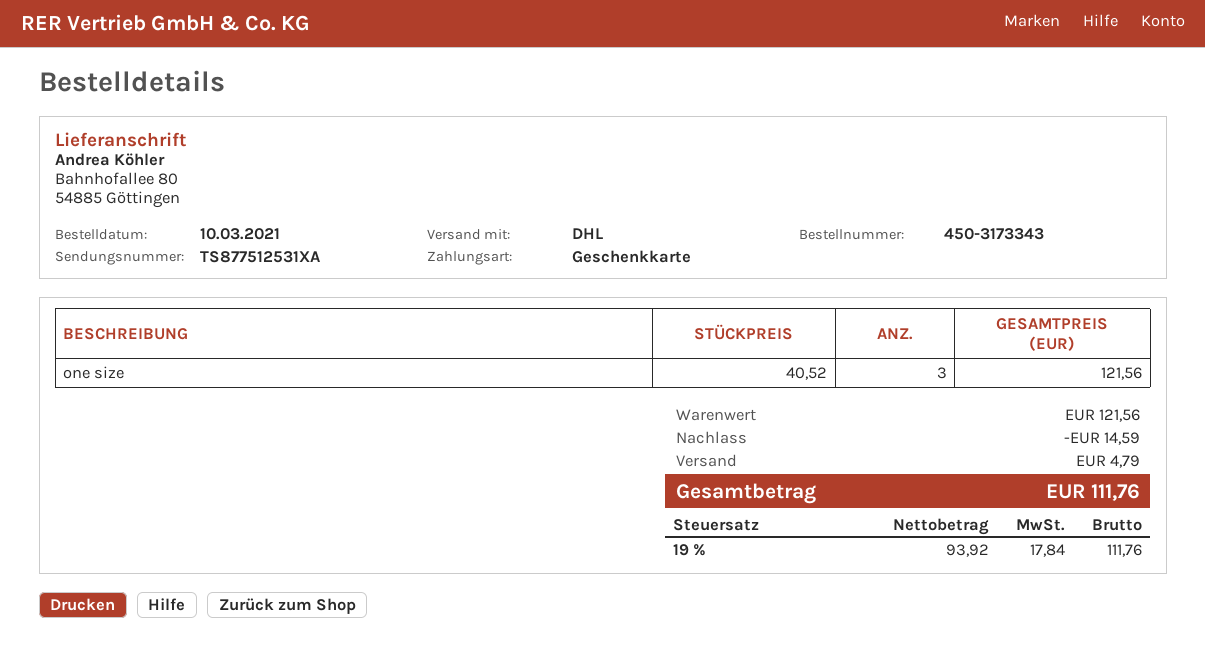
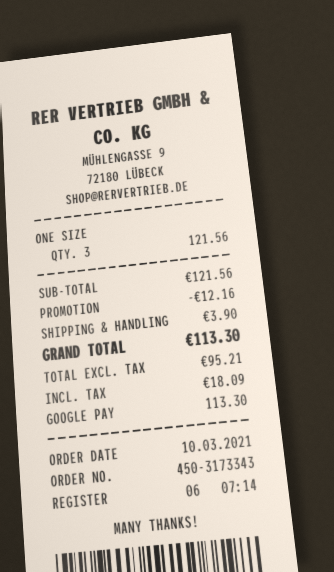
payment method: gift card -> Google Pay
discount: 14.59 -> 12.16
shipping: 4.79 -> 3.90
net: 93.92 -> 95.21
tax: 17.84 -> 18.09
total: 111.76 -> 113.30

